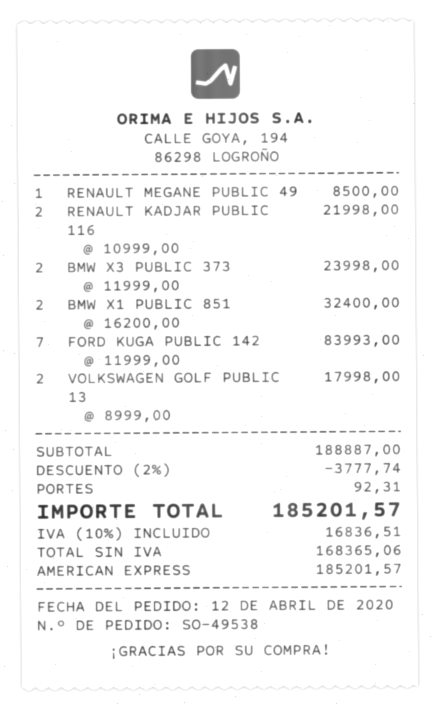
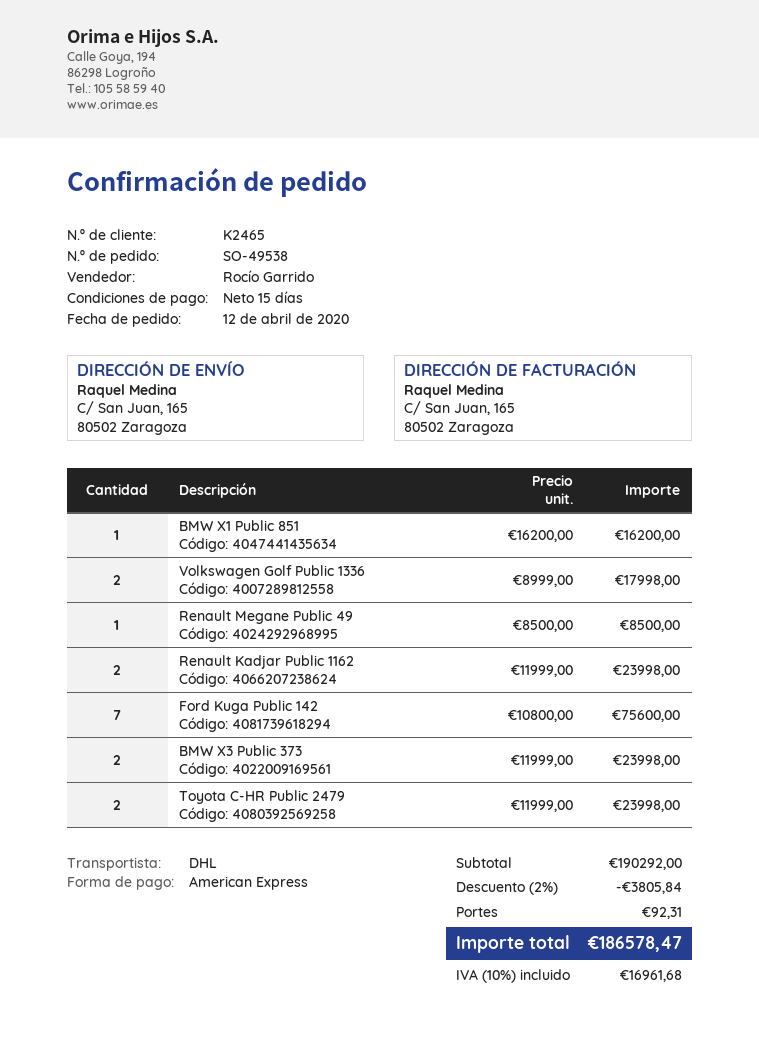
RENAULT KADJAR PUBLIC 116: 2 x 10999.00 = 21998.00 -> 2 x 11999.00 = 23998.00
BMW X1 PUBLIC 851: 2 x 16200.00 = 32400.00 -> 1 x 16200.00 = 16200.00
FORD KUGA PUBLIC 142: 7 x 11999.00 = 83993.00 -> 7 x 10800.00 = 75600.00
Toyota C-HR Public 2479: none -> 2 x 11999.00 = 23998.00
subtotal: 188887.00 -> 190292.00
discount: 2% = 3777.74 -> 2% = 3805.84
tax: 10% = 16836.51 -> 10% = 16961.68
total: 185201.57 -> 186578.47

